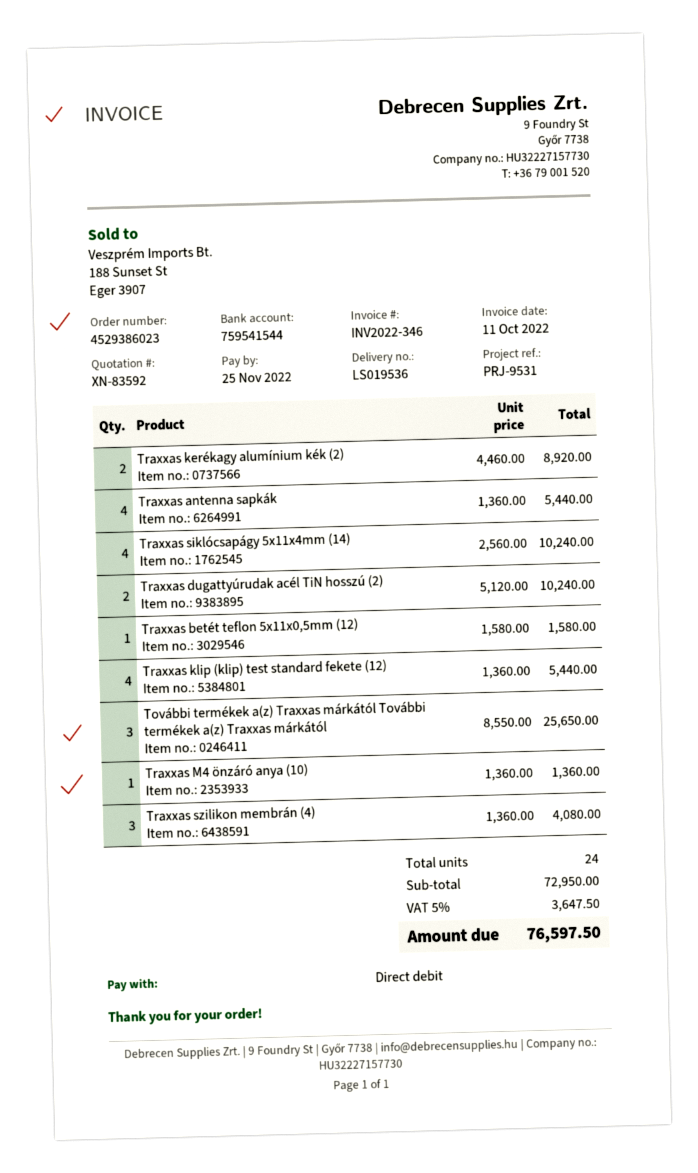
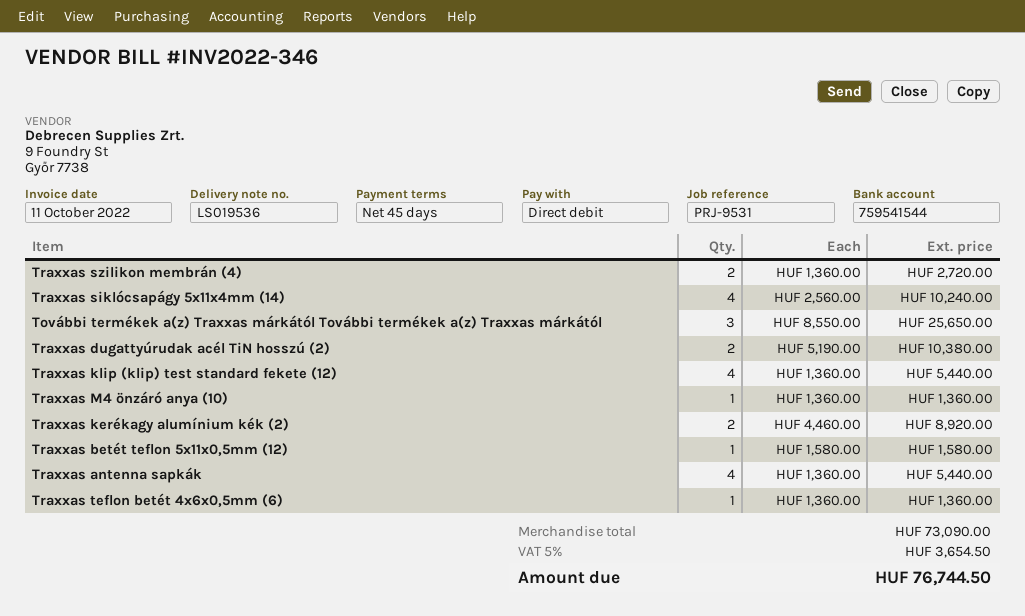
Traxxas dugattyúrudak acél TiN hosszú (2): 2 x 5120.00 = 10240.00 -> 2 x 5190.00 = 10380.00
Traxxas szilikon membrán (4): 3 x 1360.00 = 4080.00 -> 2 x 1360.00 = 2720.00
Traxxas teflon betét 4x6x0,5mm (6): none -> 1 x 1360.00 = 1360.00
subtotal: 72950.00 -> 73090.00
tax: 5% = 3647.50 -> 5% = 3654.50
total: 76597.50 -> 76744.50

